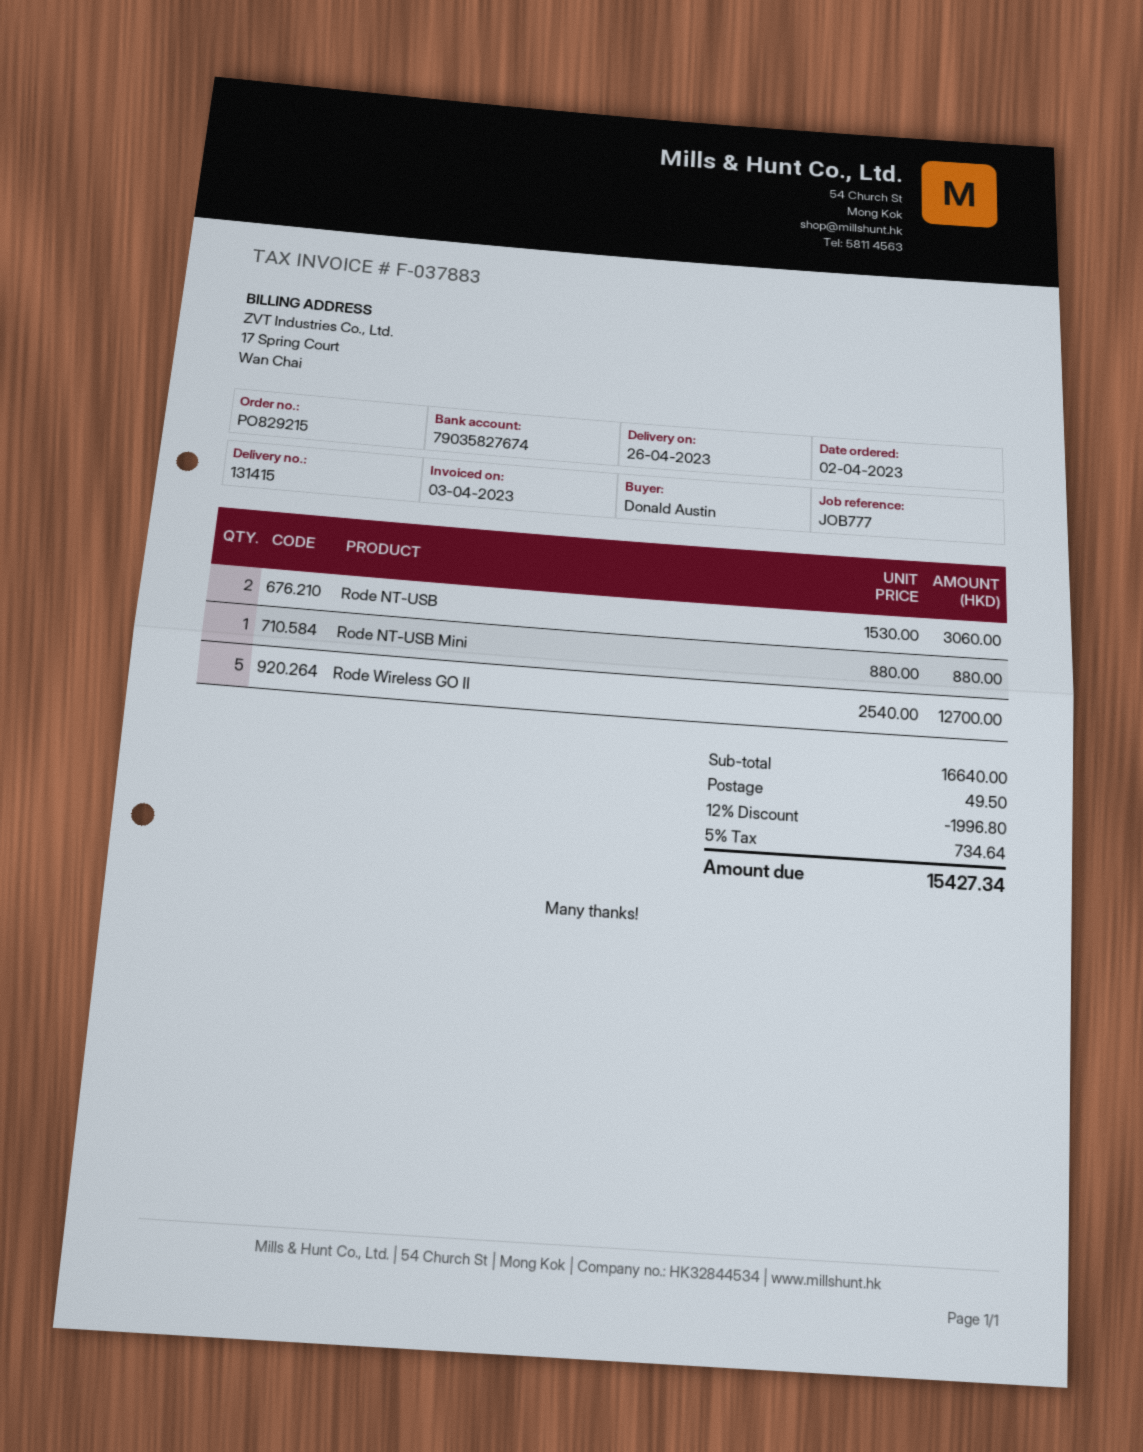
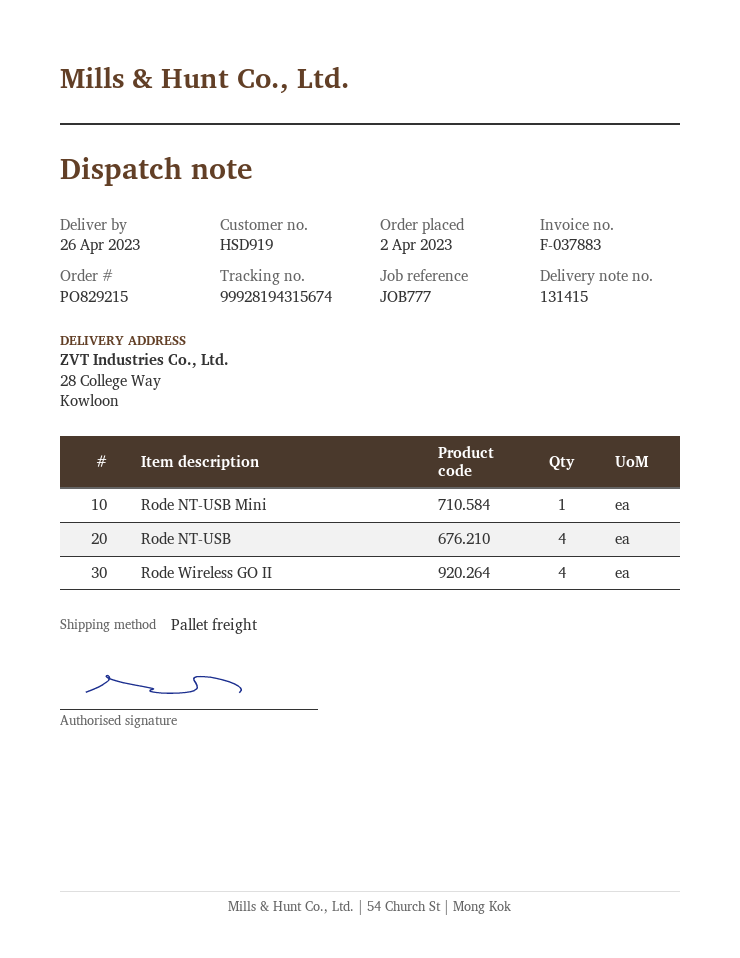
Rode NT-USB: 2 -> 4
Rode Wireless GO II: 5 -> 4

